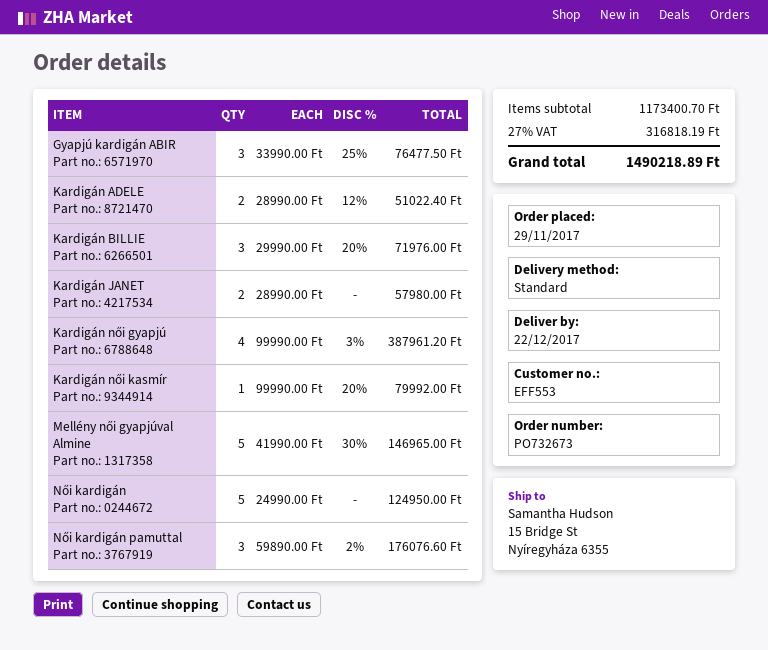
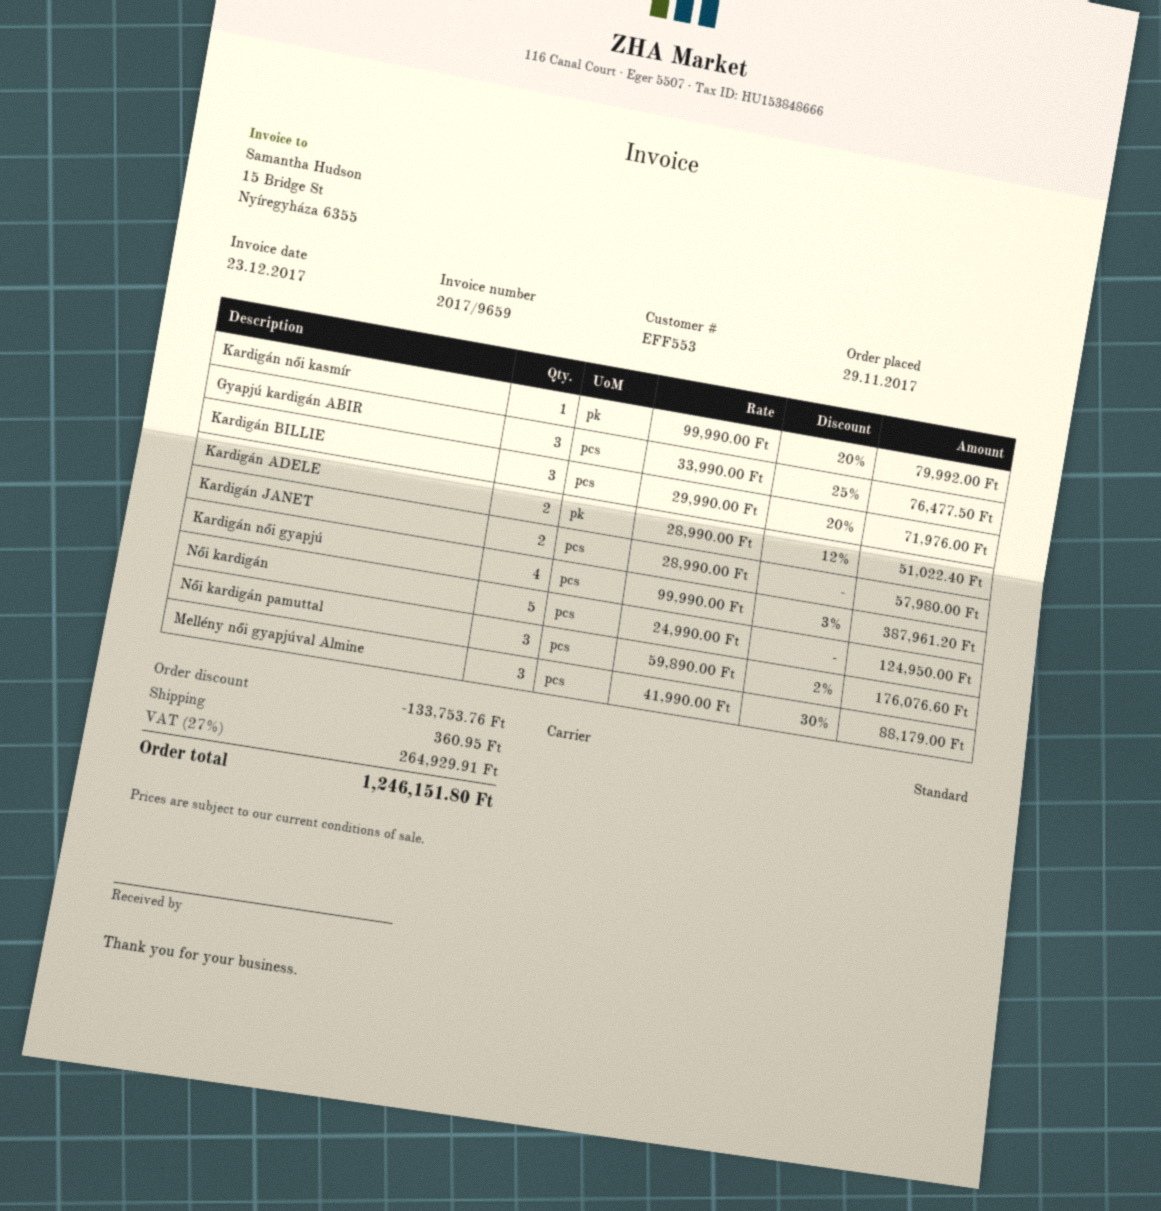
Mellény női gyapjúval Almine: 5 x 41990.00 - 30% = 146965.00 -> 3 x 41990.00 - 30% = 88179.00
discount: none -> 133753.76
shipping: none -> 360.95
tax: 27% = 316818.19 -> 27% = 264929.91
total: 1490218.89 -> 1246151.80

